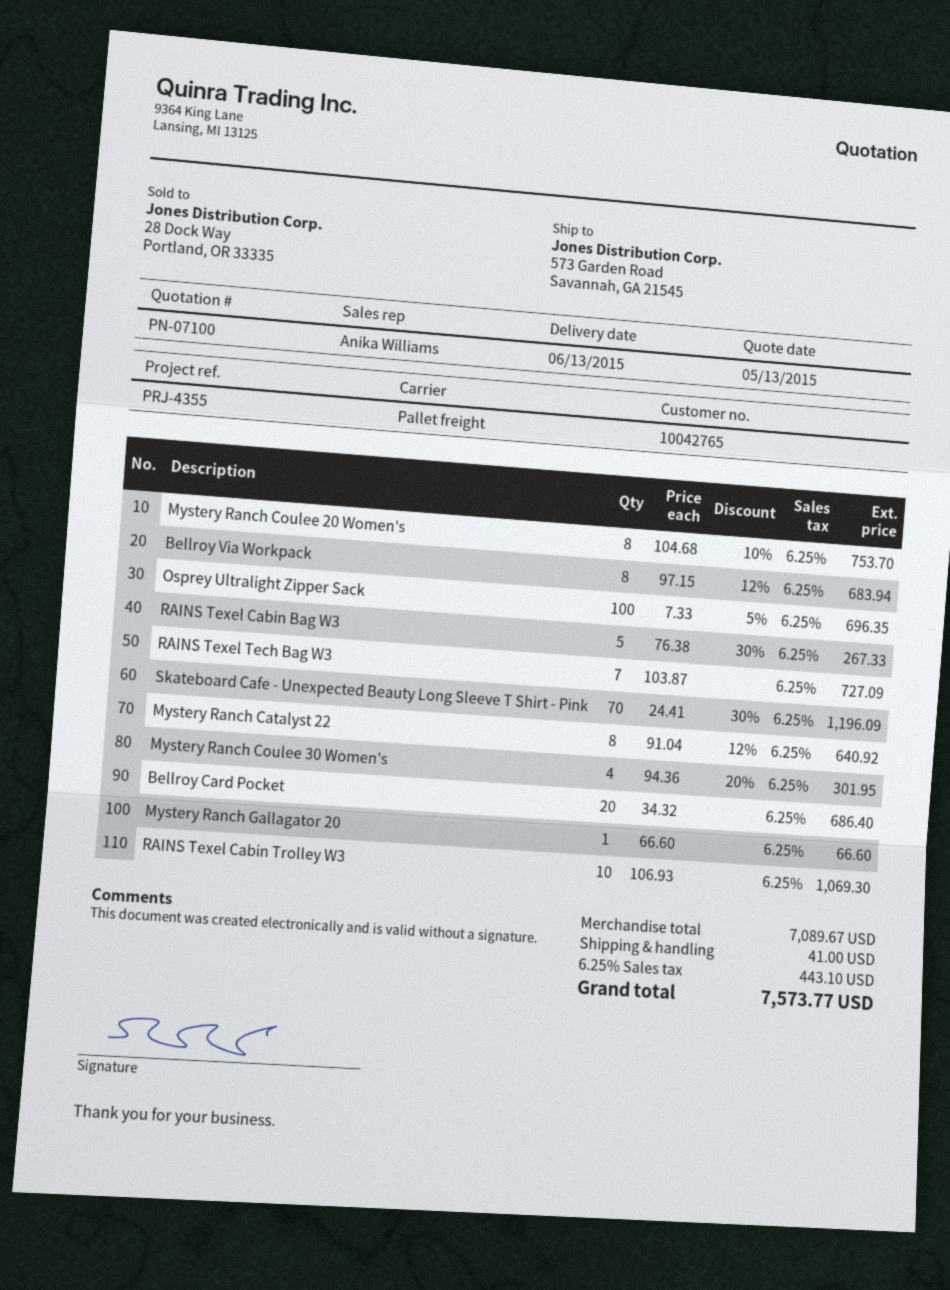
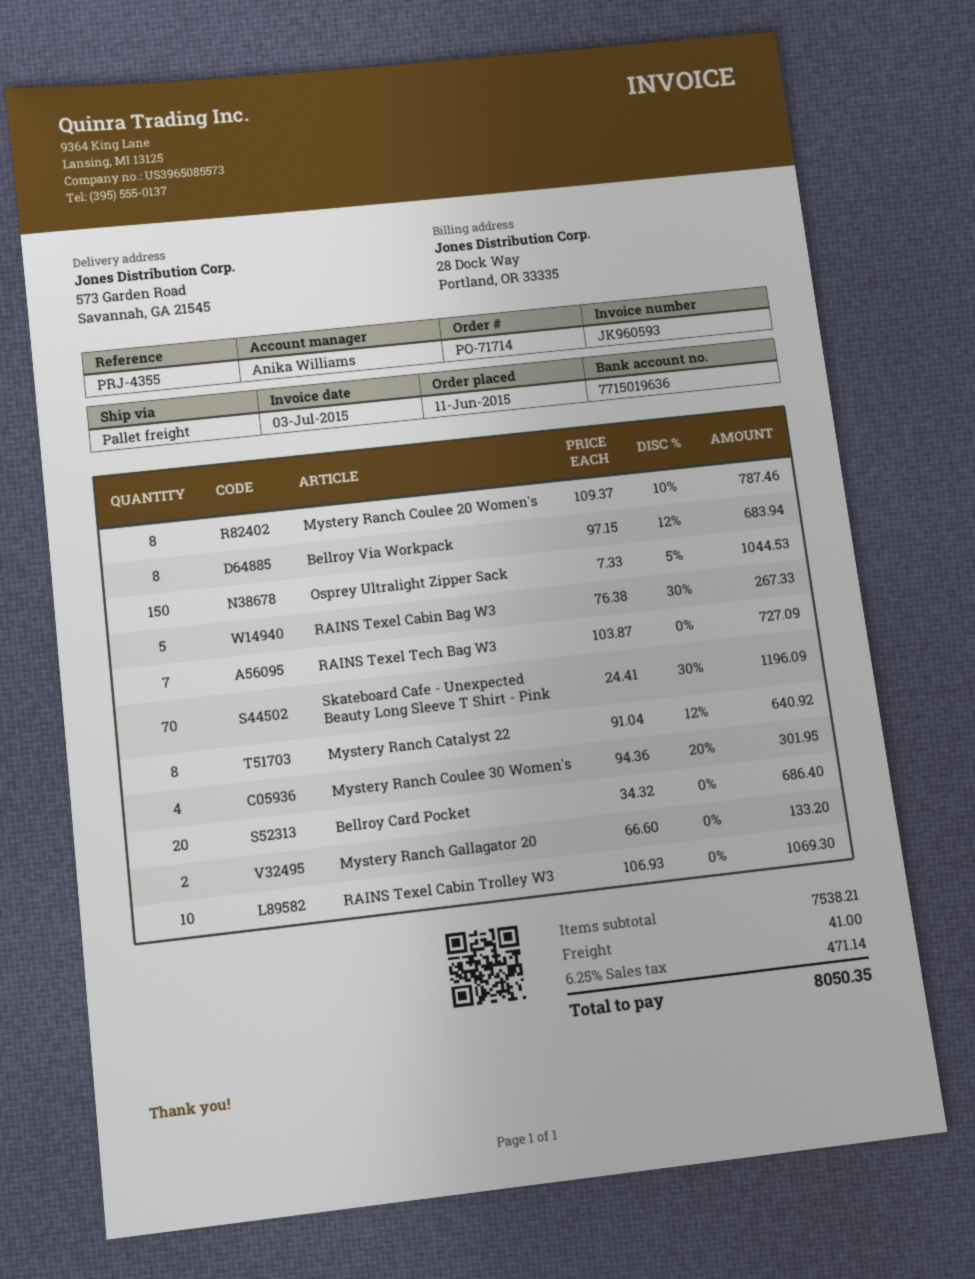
Mystery Ranch Coulee 20 Women's: 8 x 104.68 - 10% = 753.70 -> 8 x 109.37 - 10% = 787.46
Osprey Ultralight Zipper Sack: 100 x 7.33 - 5% = 696.35 -> 150 x 7.33 - 5% = 1044.53
Mystery Ranch Gallagator 20: 1 x 66.60 = 66.60 -> 2 x 66.60 = 133.20
subtotal: 7089.67 -> 7538.21
tax: 6.25% = 443.10 -> 6.25% = 471.14
total: 7573.77 -> 8050.35

